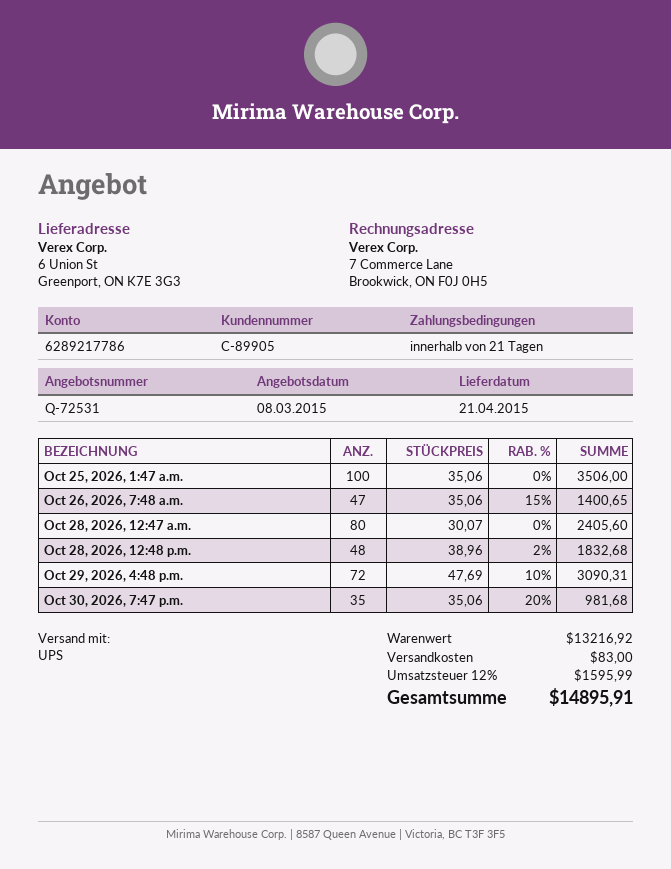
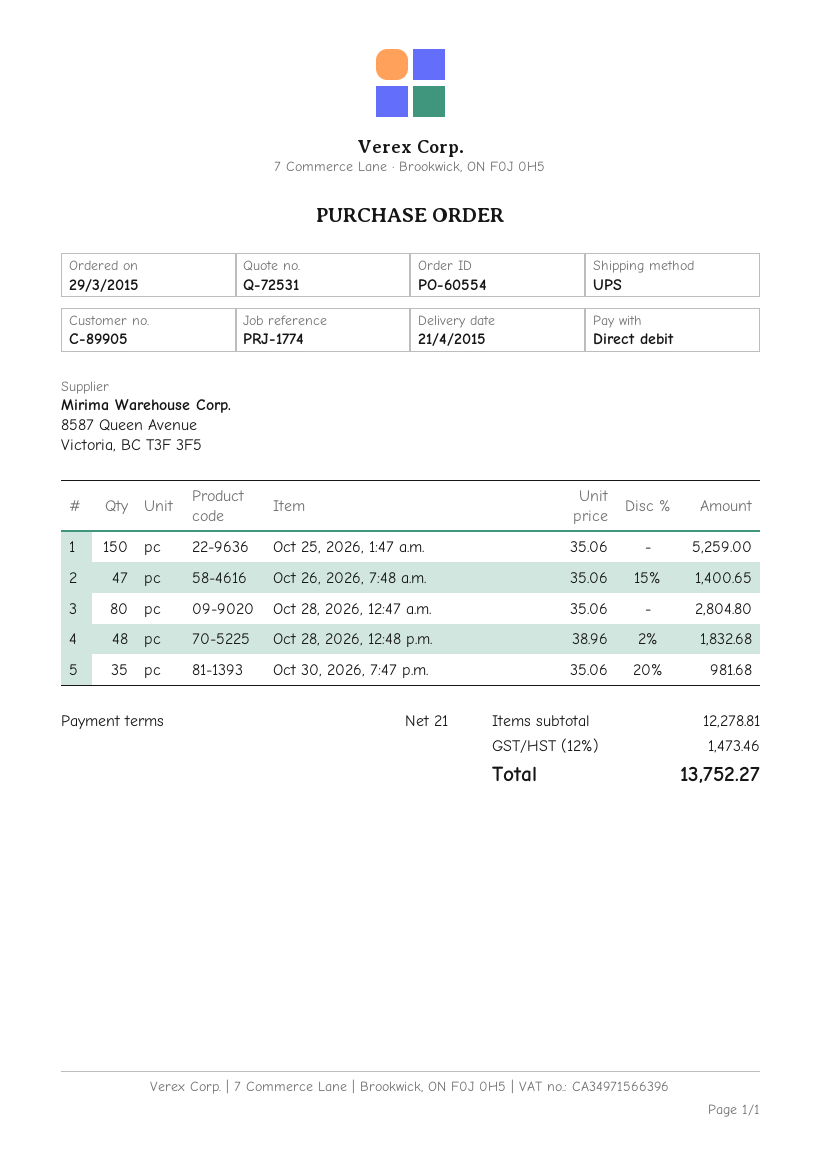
Oct 25, 2026, 1:47 a.m.: 100 x 35.06 = 3506.00 -> 150 x 35.06 = 5259.00
Oct 28, 2026, 12:47 a.m.: 80 x 30.07 = 2405.60 -> 80 x 35.06 = 2804.80
Oct 29, 2026, 4:48 p.m.: 72 x 47.69 - 10% = 3090.31 -> none
subtotal: 13216.92 -> 12278.81
shipping: 83.00 -> none
tax: 12% = 1595.99 -> 12% = 1473.46
total: 14895.91 -> 13752.27

